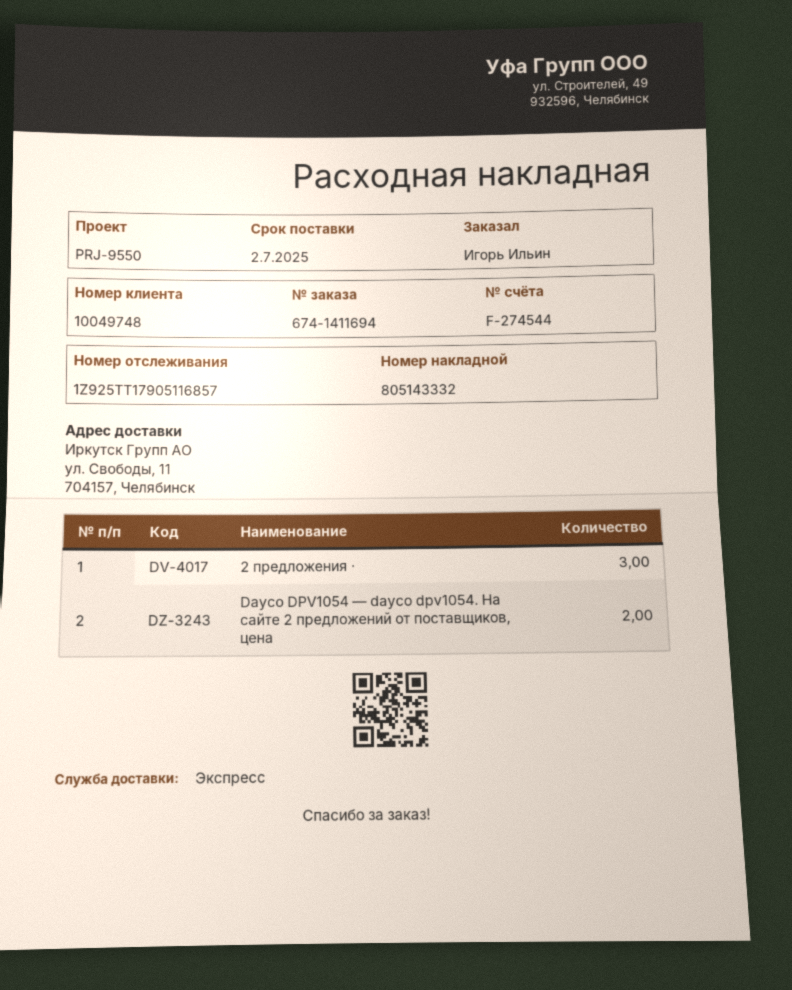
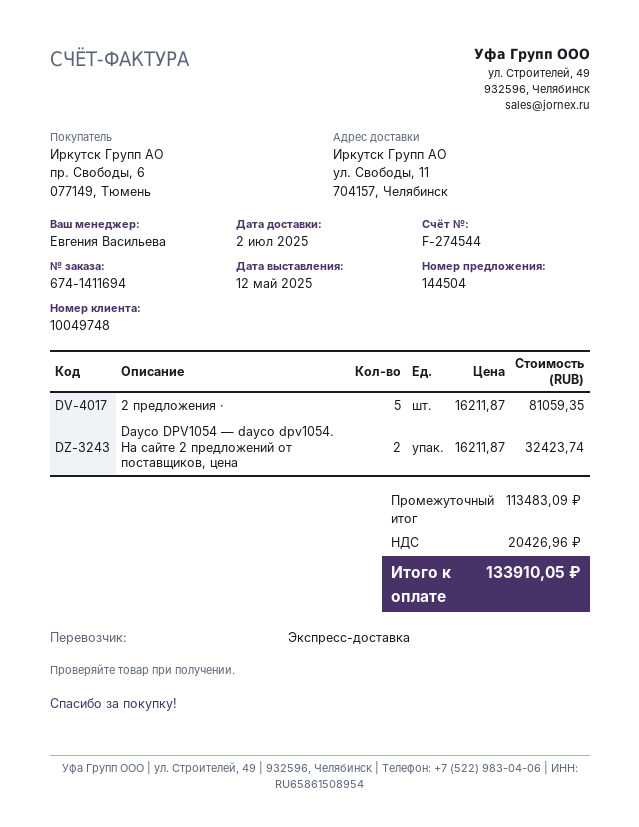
2 предложения ·: 3 -> 5

